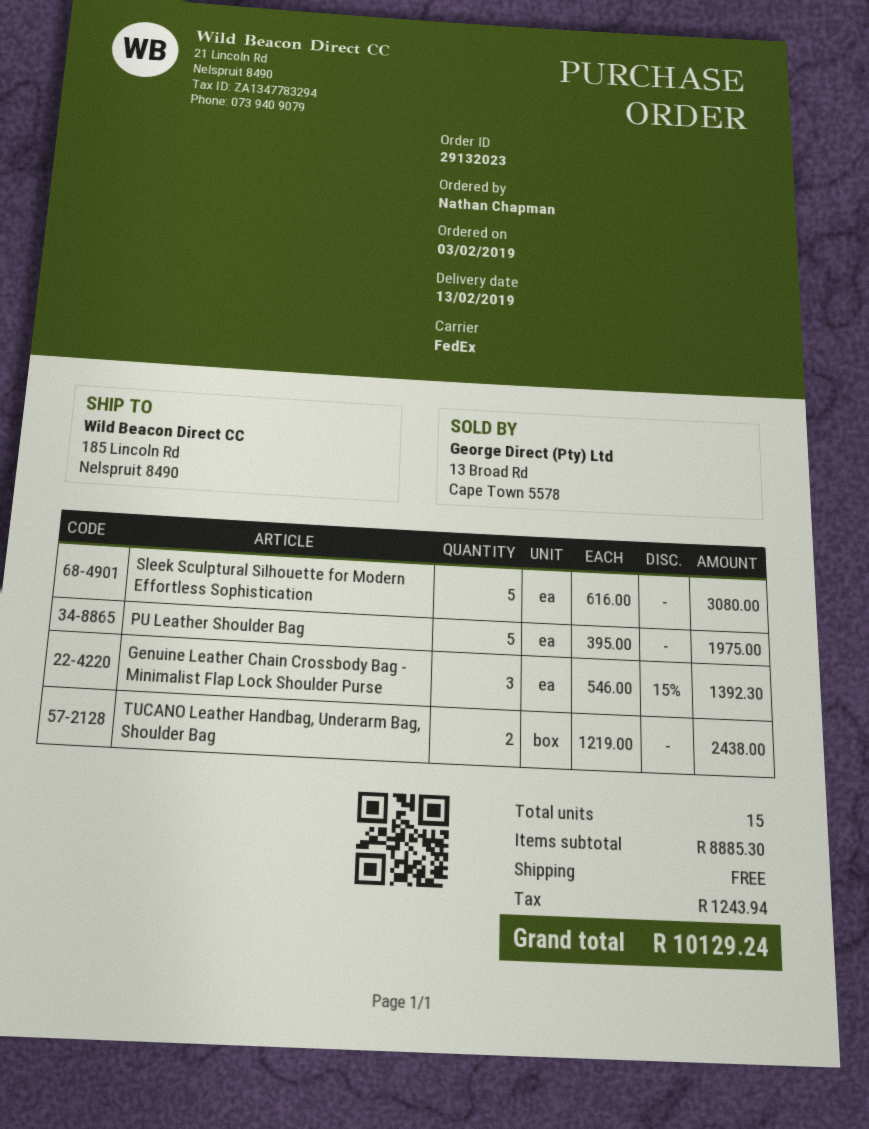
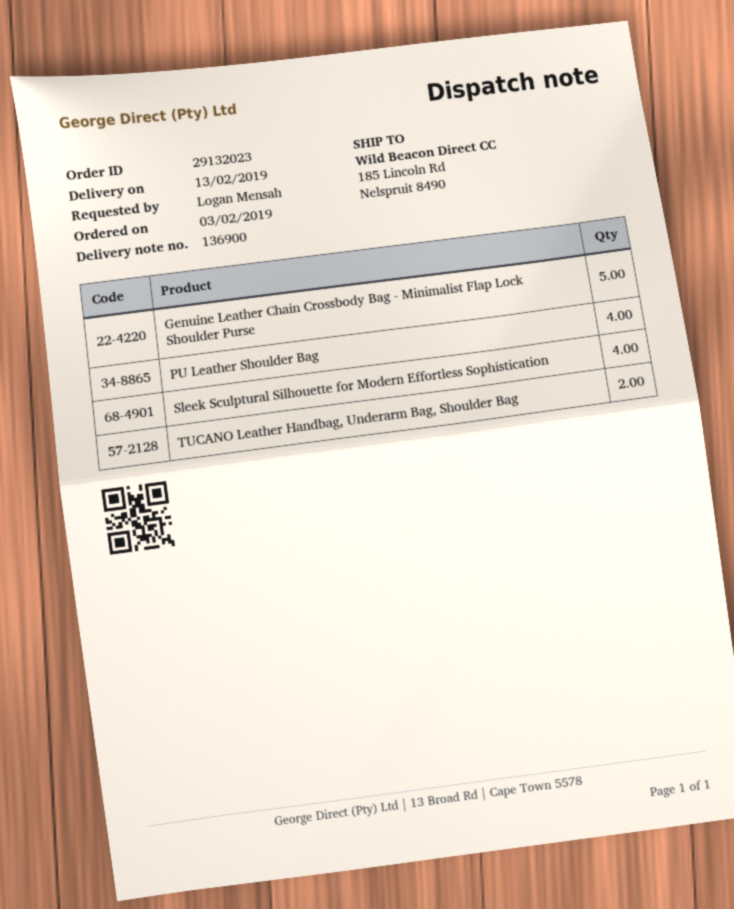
ordered by: Nathan Chapman -> Logan Mensah
Sleek Sculptural Silhouette for Modern Effortless Sophistication: 5 -> 4
PU Leather Shoulder Bag: 5 -> 4
Genuine Leather Chain Crossbody Bag - Minimalist Flap Lock Shoulder Purse: 3 -> 5

